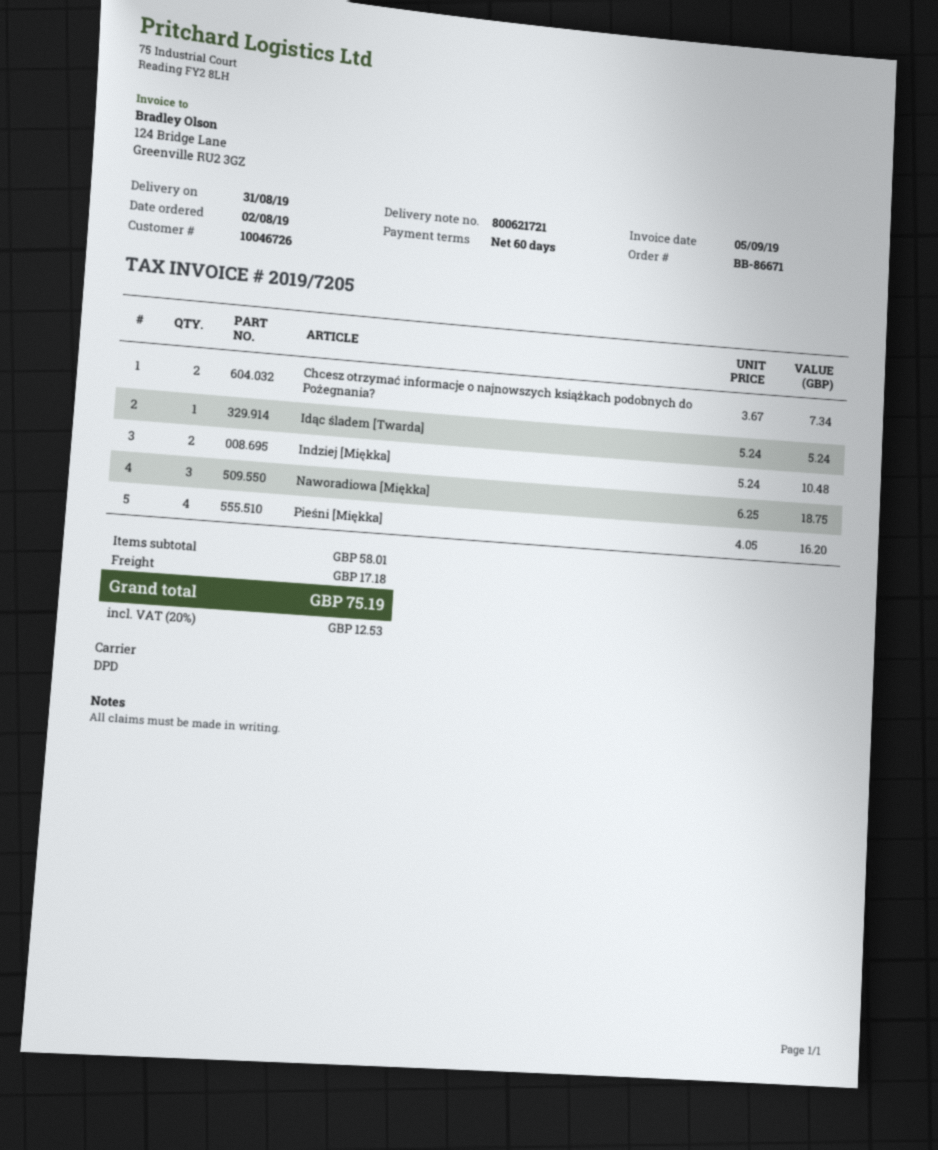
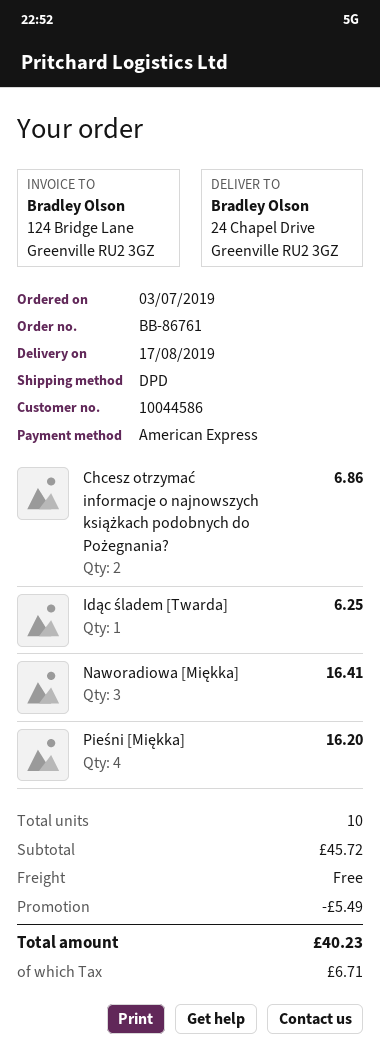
order number: BB-86671 -> BB-86761
order date: 2019-08-02 -> 2019-07-03
delivery date: 2019-08-31 -> 2019-08-17
customer number: 10046726 -> 10044586
Chcesz otrzymać informacje o najnowszych książkach podobnych do Pożegnania?: 2 for 7.34 -> 2 for 6.86
Idąc śladem [Twarda]: 1 for 5.24 -> 1 for 6.25
Indziej [Miękka]: 2 for 10.48 -> none
Naworadiowa [Miękka]: 3 for 18.75 -> 3 for 16.41
subtotal: 58.01 -> 45.72
discount: none -> 5.49
shipping: 17.18 -> 0.00
tax: 12.53 -> 6.71
total: 75.19 -> 40.23

